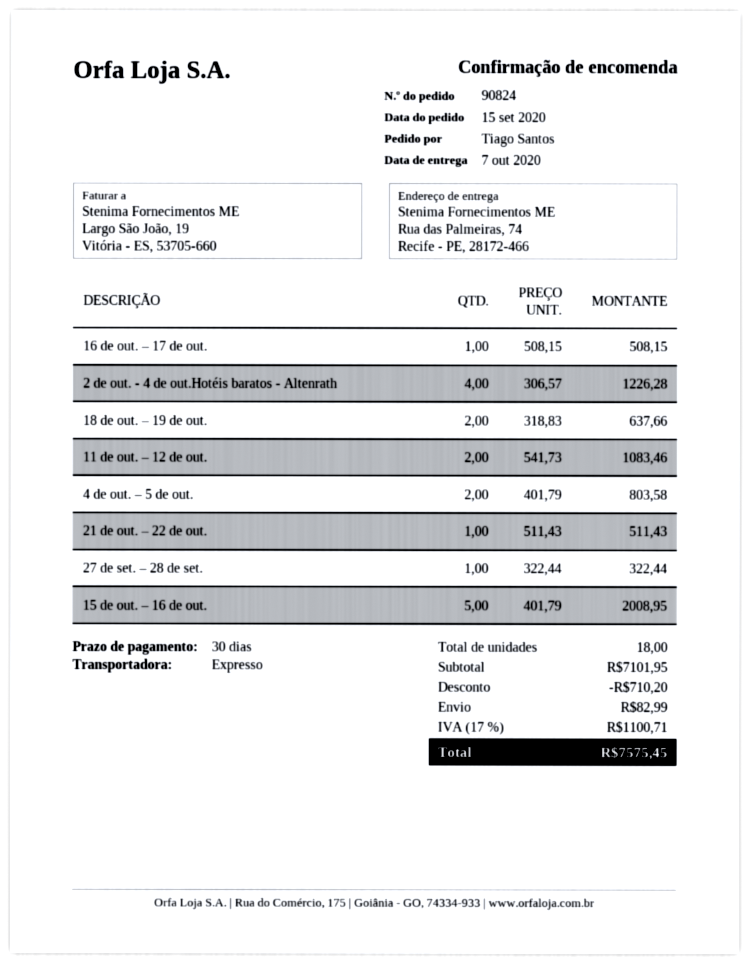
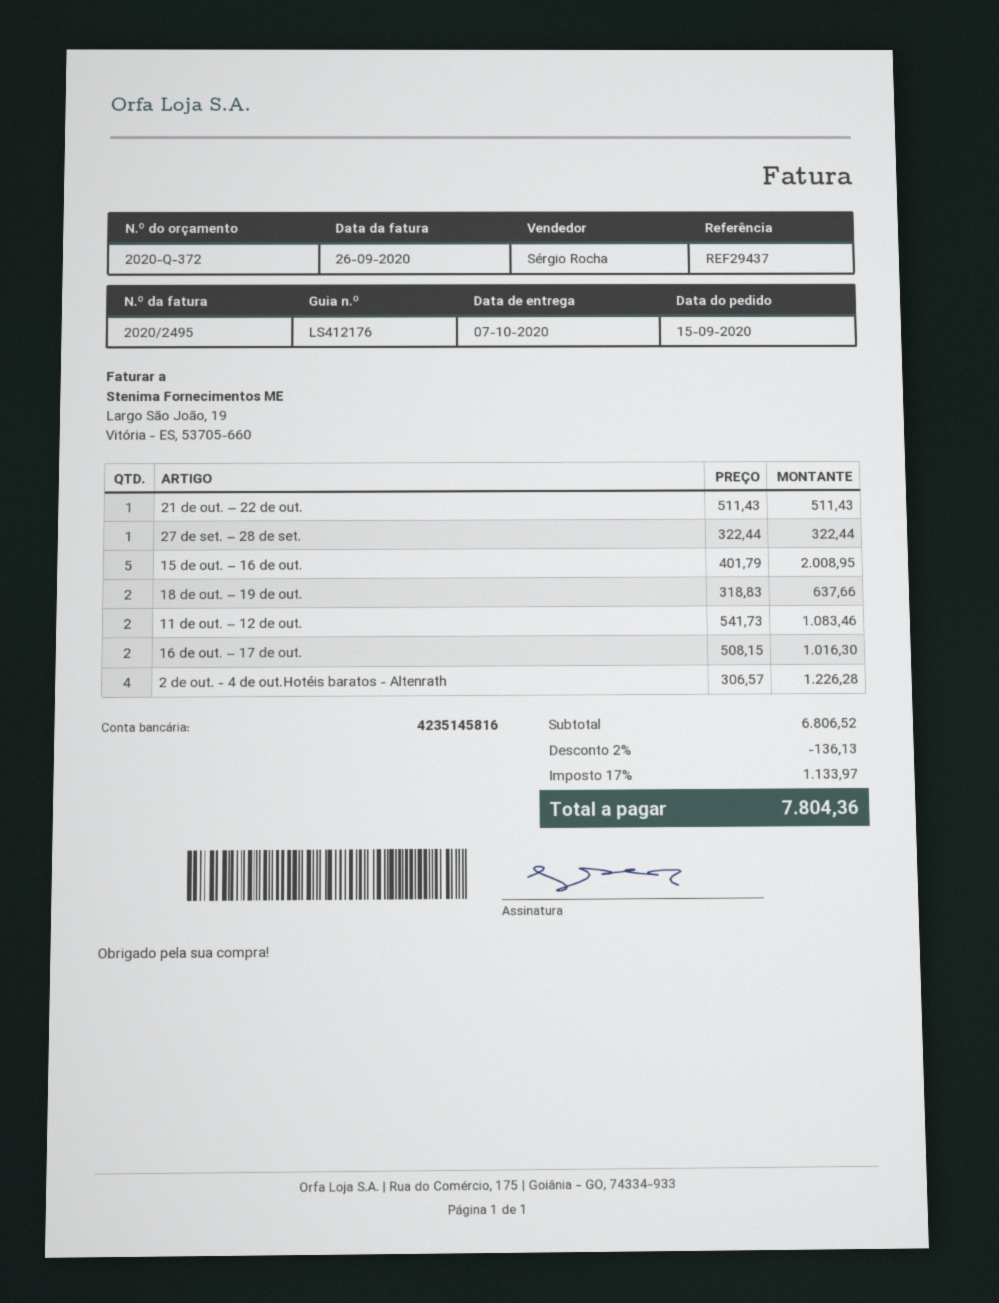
16 de out. – 17 de out.: 1 x 508.15 = 508.15 -> 2 x 508.15 = 1016.30
4 de out. – 5 de out.: 2 x 401.79 = 803.58 -> none
subtotal: 7101.95 -> 6806.52
discount: 710.20 -> 136.13
shipping: 82.99 -> none
tax: 17% = 1100.71 -> 17% = 1133.97
total: 7575.45 -> 7804.36

